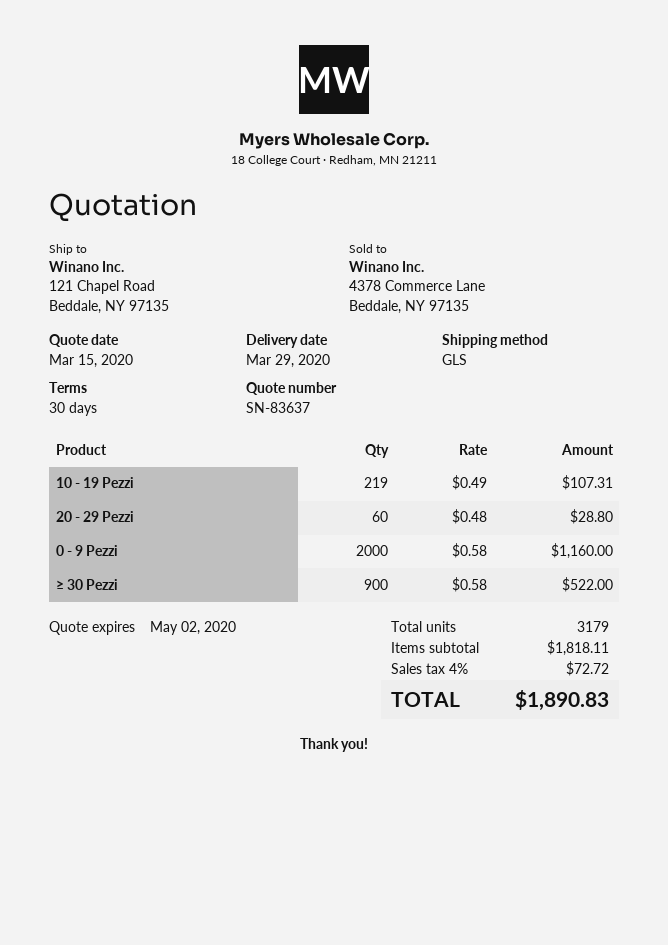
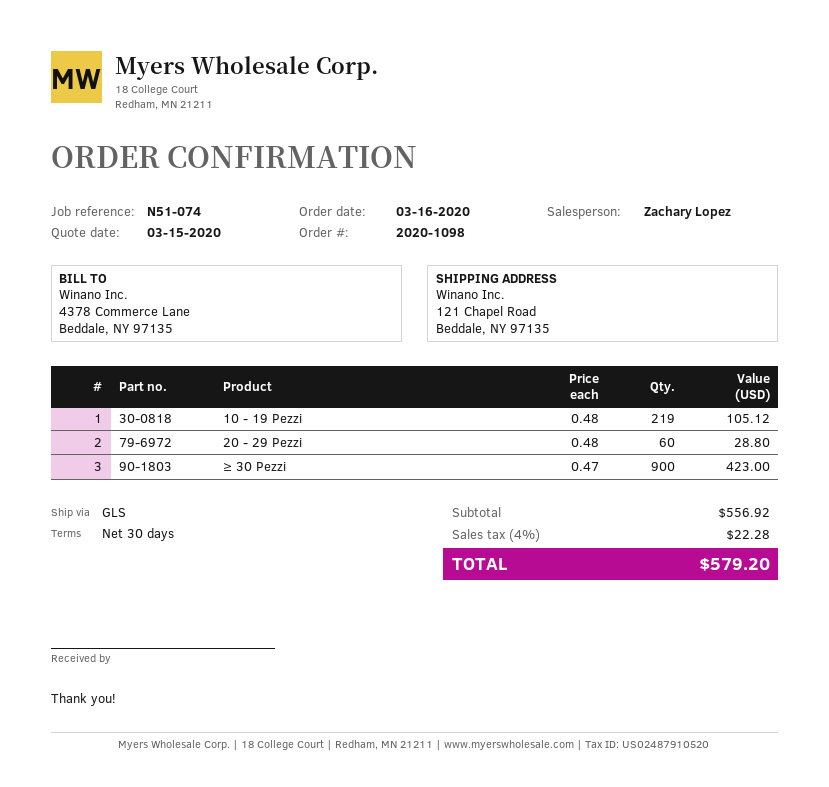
10 - 19 Pezzi: 219 x 0.49 = 107.31 -> 219 x 0.48 = 105.12
0 - 9 Pezzi: 2000 x 0.58 = 1160.00 -> none
≥ 30 Pezzi: 900 x 0.58 = 522.00 -> 900 x 0.47 = 423.00
subtotal: 1818.11 -> 556.92
tax: 4% = 72.72 -> 4% = 22.28
total: 1890.83 -> 579.20

